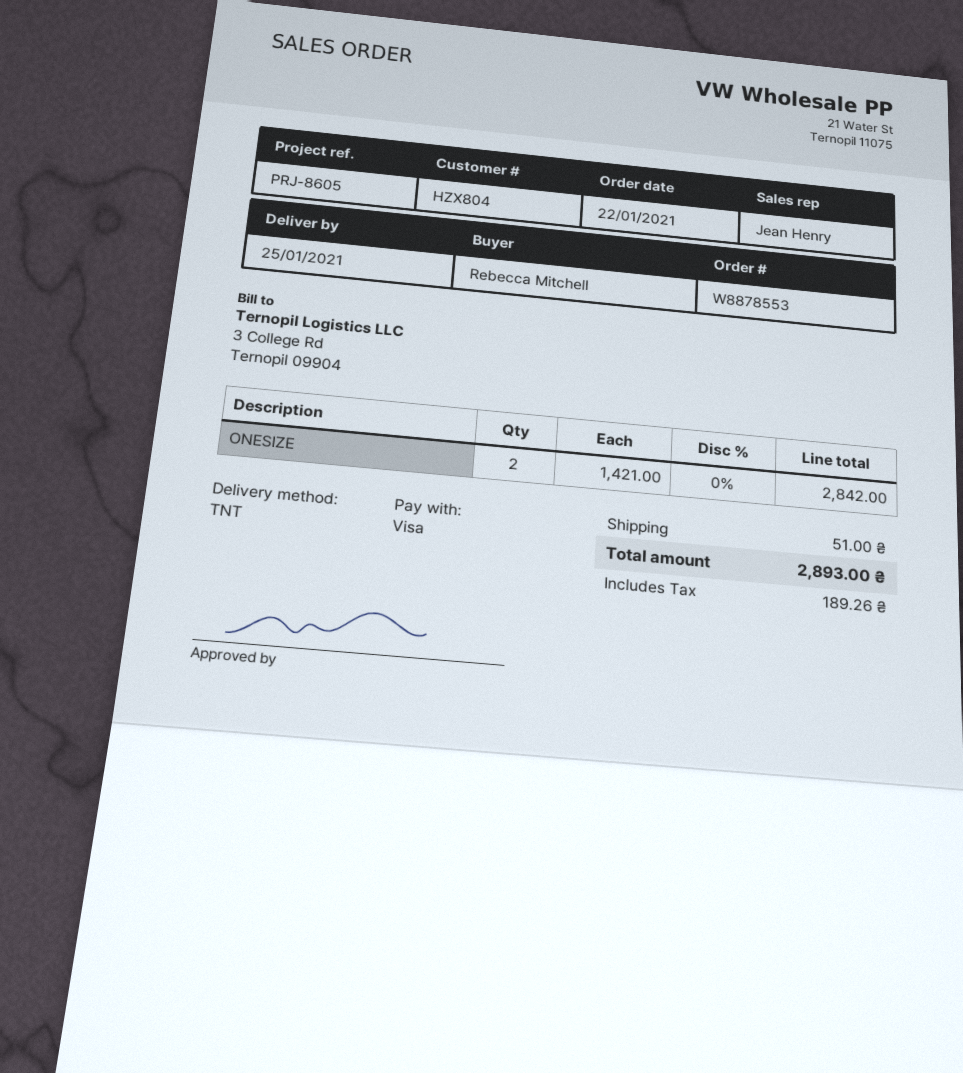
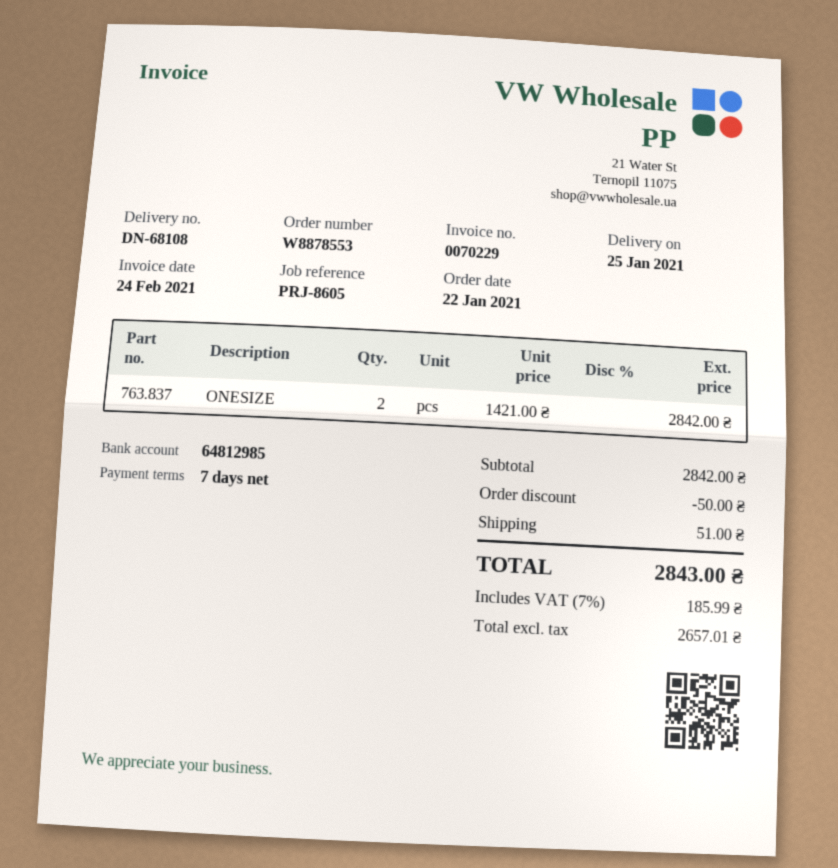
discount: none -> 50.00
tax: 189.26 -> 185.99
total: 2893.00 -> 2843.00

